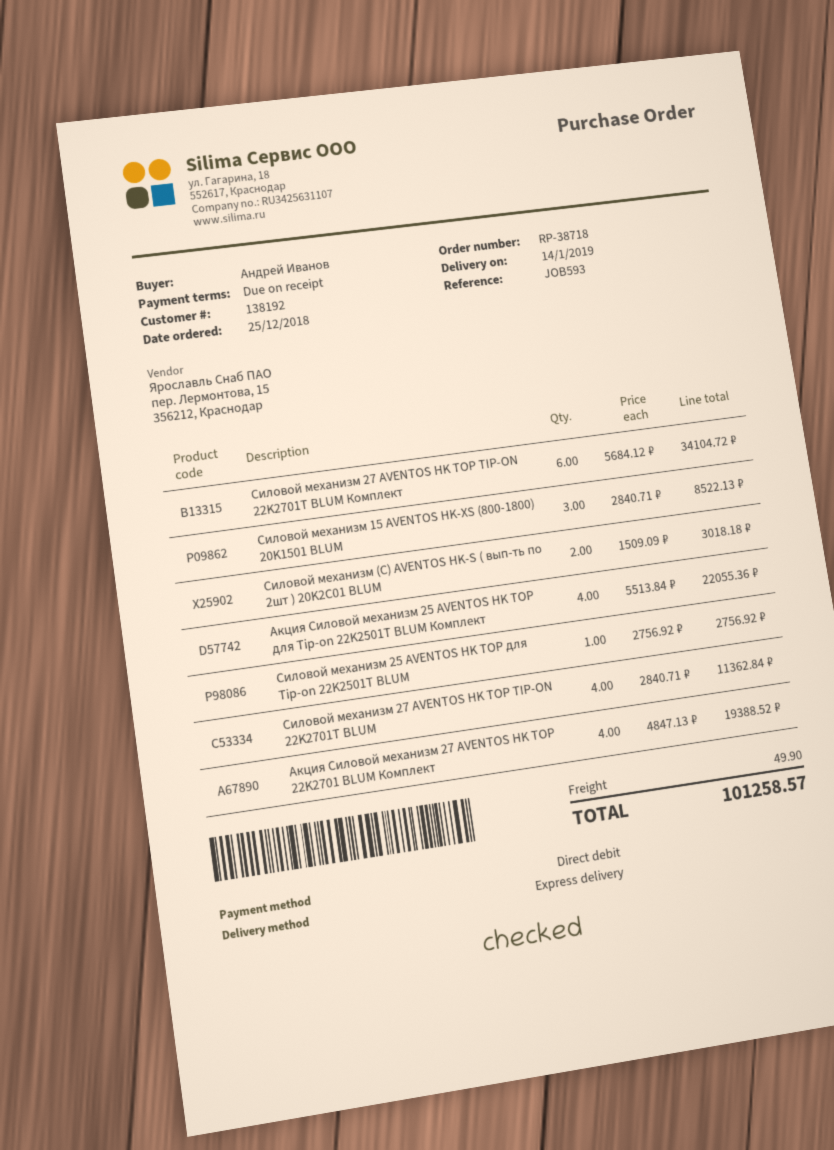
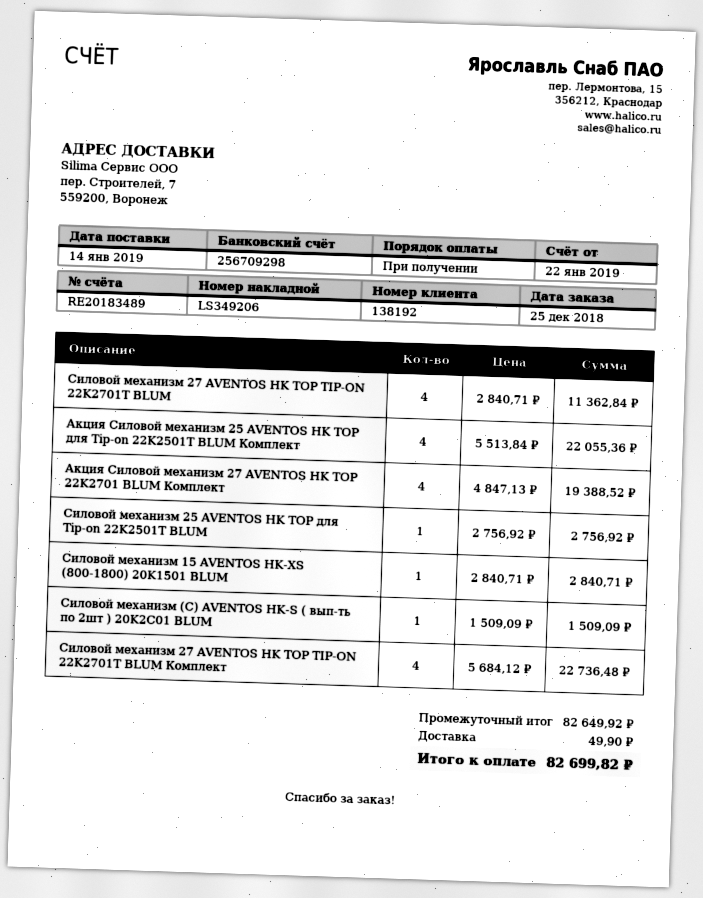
Силовой механизм 27 AVENTOS HK TOP TIP-ON 22K2701T BLUM Комплект: 6 x 5684.12 = 34104.72 -> 4 x 5684.12 = 22736.48
Силовой механизм 15 AVENTOS HK-XS (800-1800) 20K1501 BLUM: 3 x 2840.71 = 8522.13 -> 1 x 2840.71 = 2840.71
Силовой механизм (C) AVENTOS HK-S ( вып-ть по 2шт ) 20K2C01 BLUM: 2 x 1509.09 = 3018.18 -> 1 x 1509.09 = 1509.09
total: 101258.57 -> 82699.82

